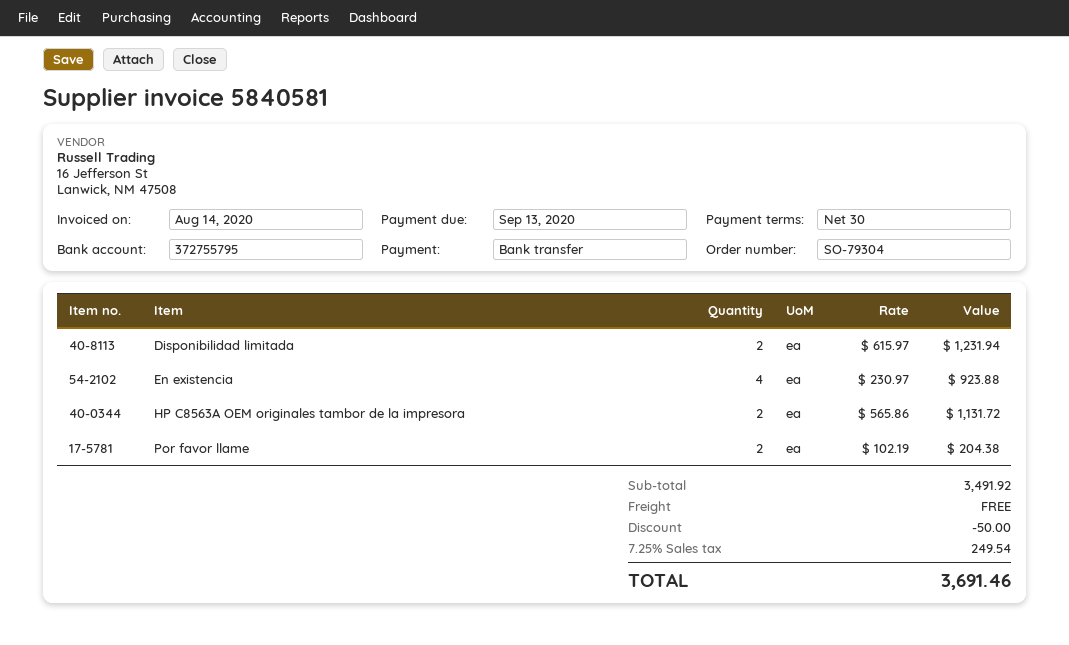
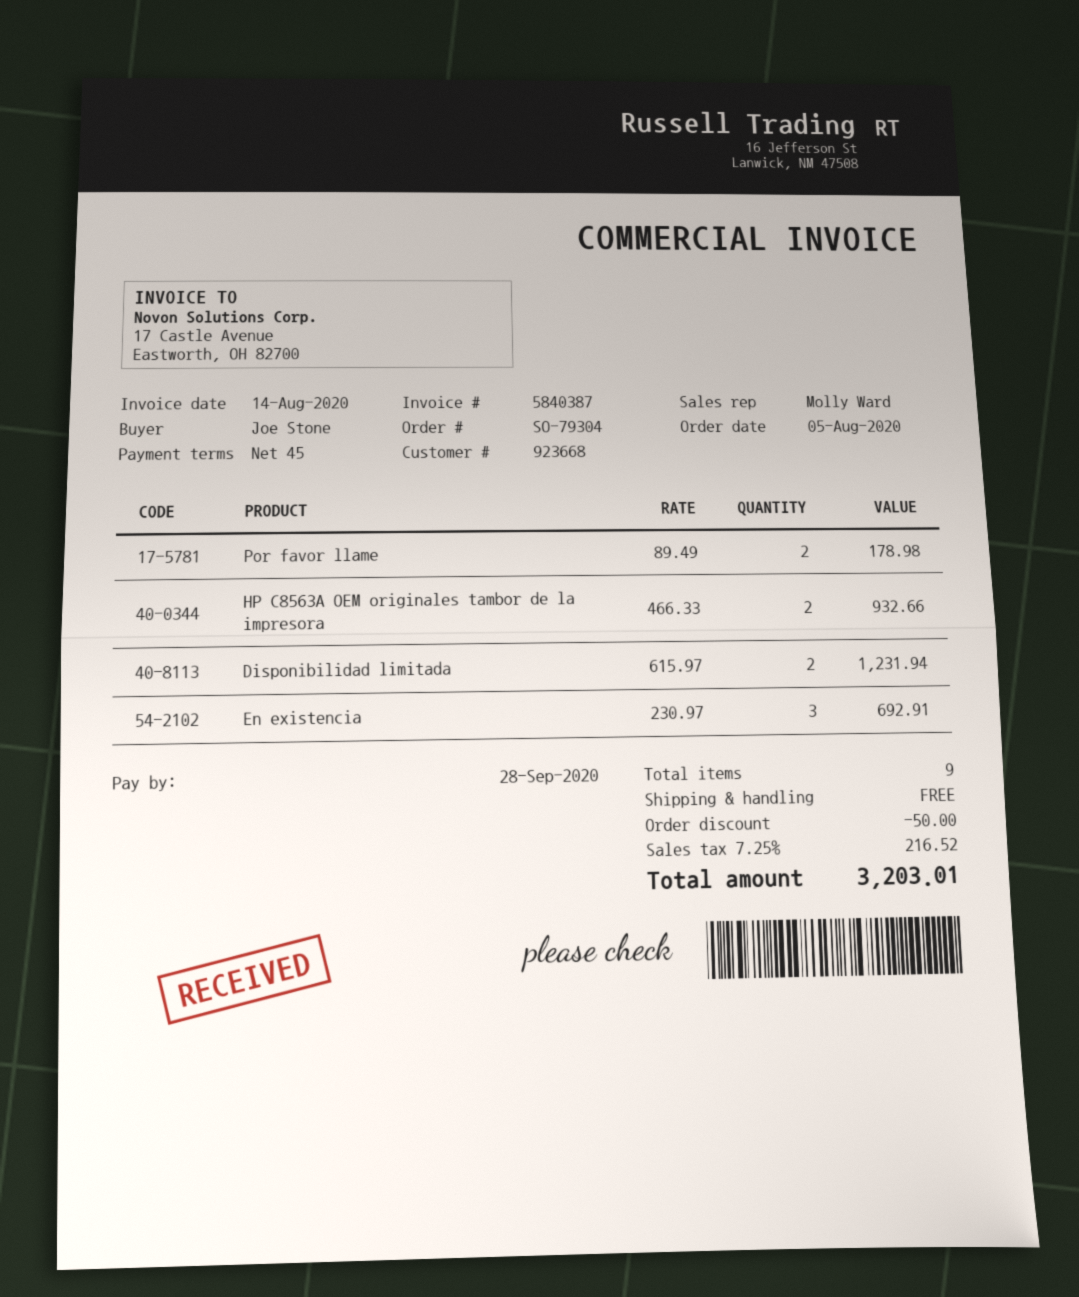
invoice number: 5840581 -> 5840387
payment terms: 30 days -> 45 days
due date: 2020-09-13 -> 2020-09-28
En existencia: 4 x 230.97 = 923.88 -> 3 x 230.97 = 692.91
HP C8563A OEM originales tambor de la impresora: 2 x 565.86 = 1131.72 -> 2 x 466.33 = 932.66
Por favor llame: 2 x 102.19 = 204.38 -> 2 x 89.49 = 178.98
tax: 7.25% = 249.54 -> 7.25% = 216.52
total: 3691.46 -> 3203.01

